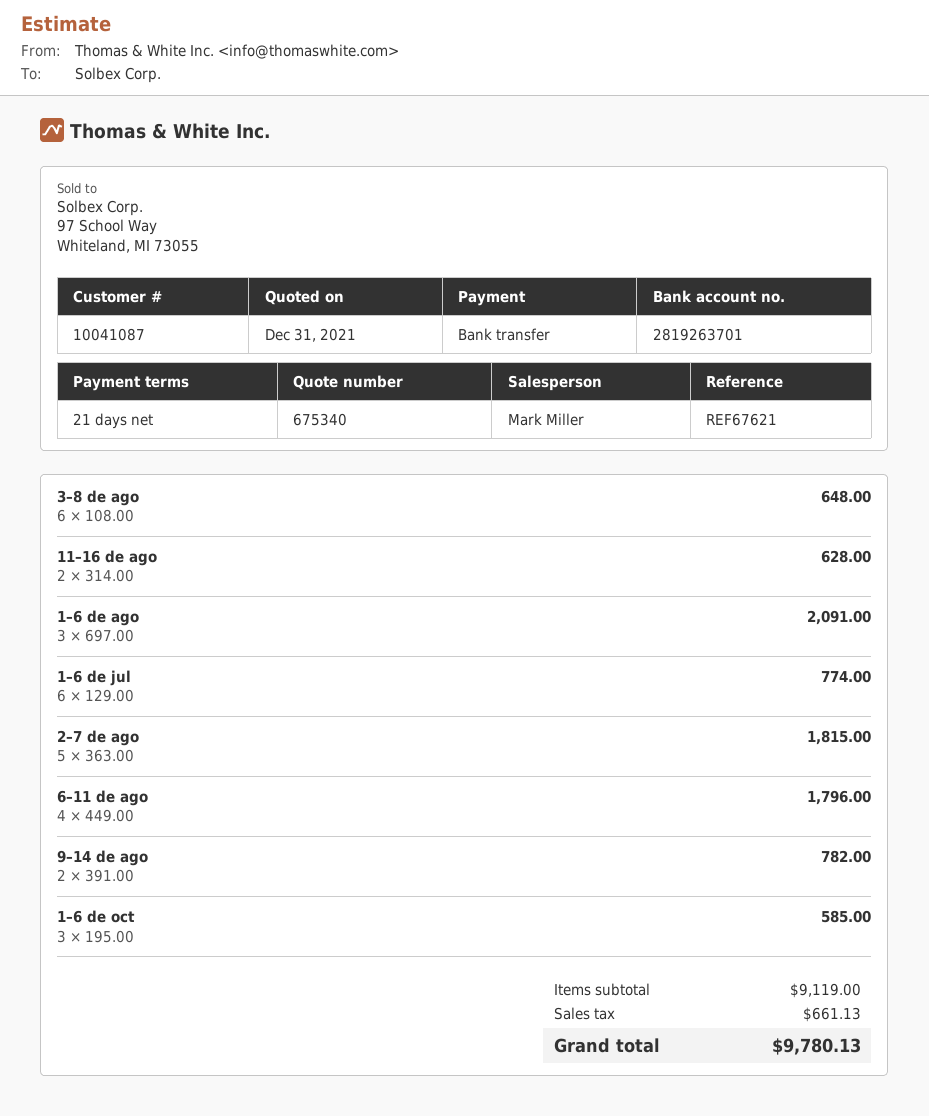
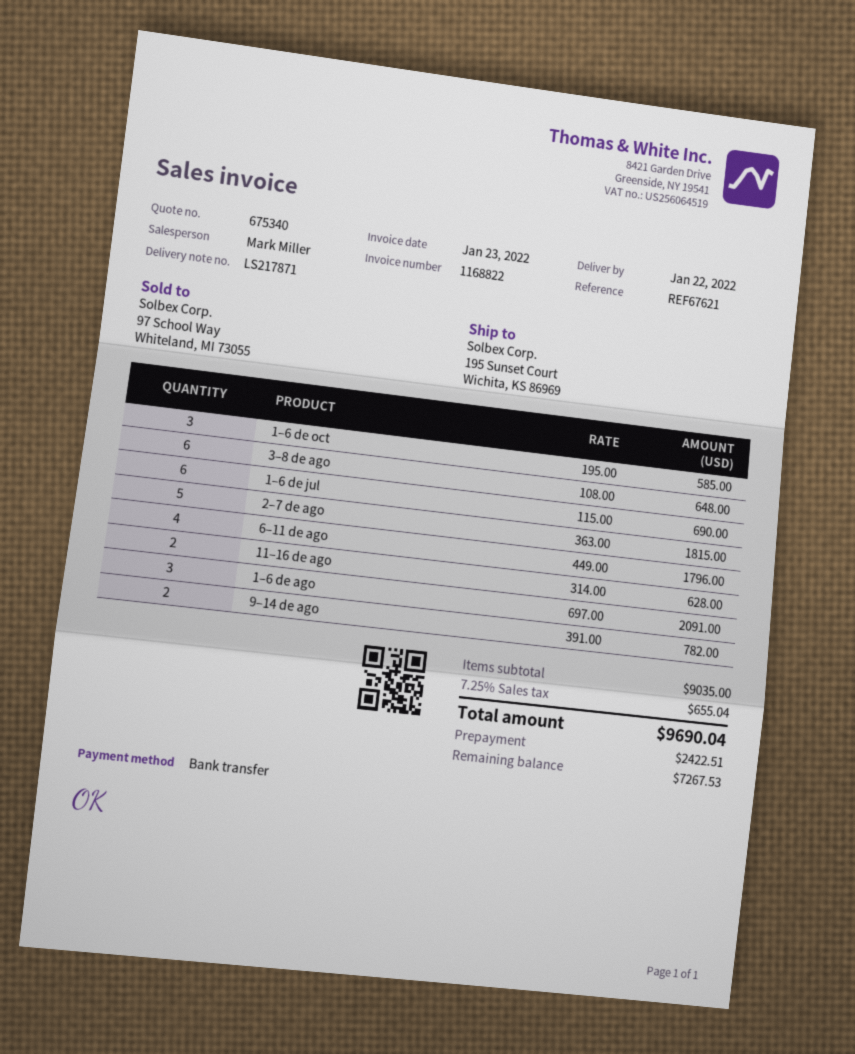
1–6 de jul: 6 x 129.00 = 774.00 -> 6 x 115.00 = 690.00
subtotal: 9119.00 -> 9035.00
tax: 661.13 -> 655.04
total: 9780.13 -> 9690.04

